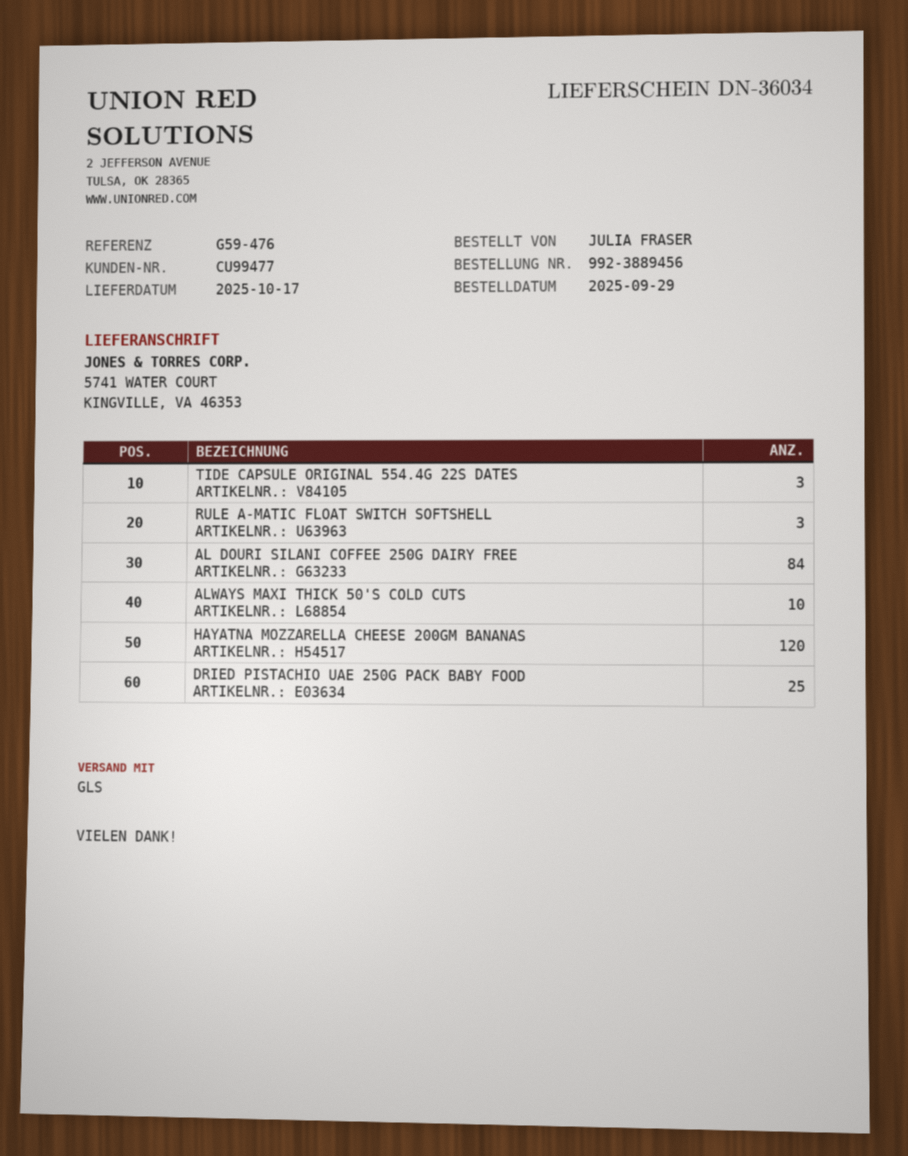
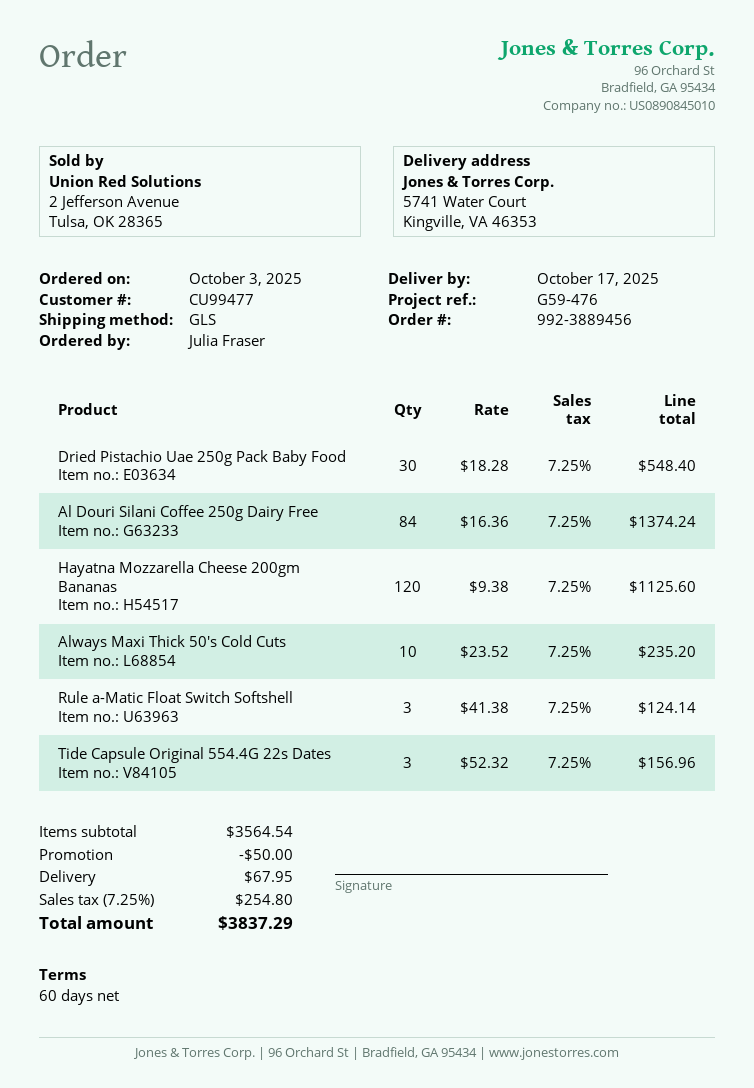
order date: 2025-09-29 -> 2025-10-03
DRIED PISTACHIO UAE 250G PACK BABY FOOD: 25 -> 30

